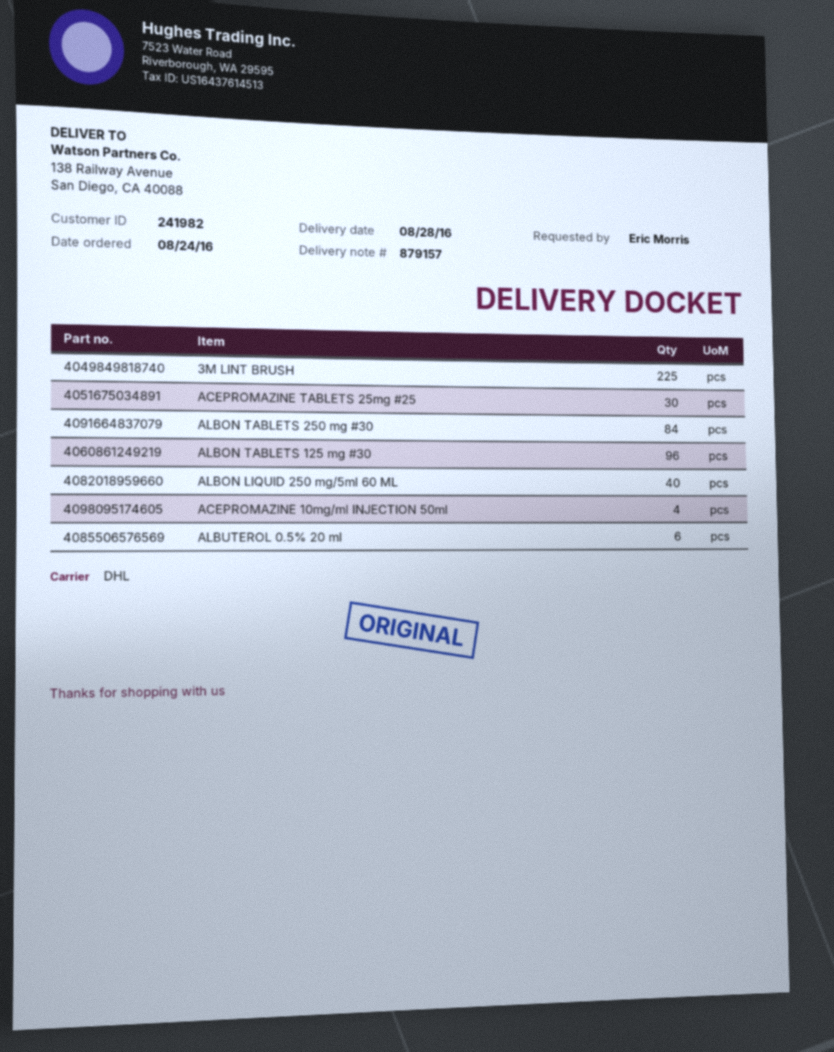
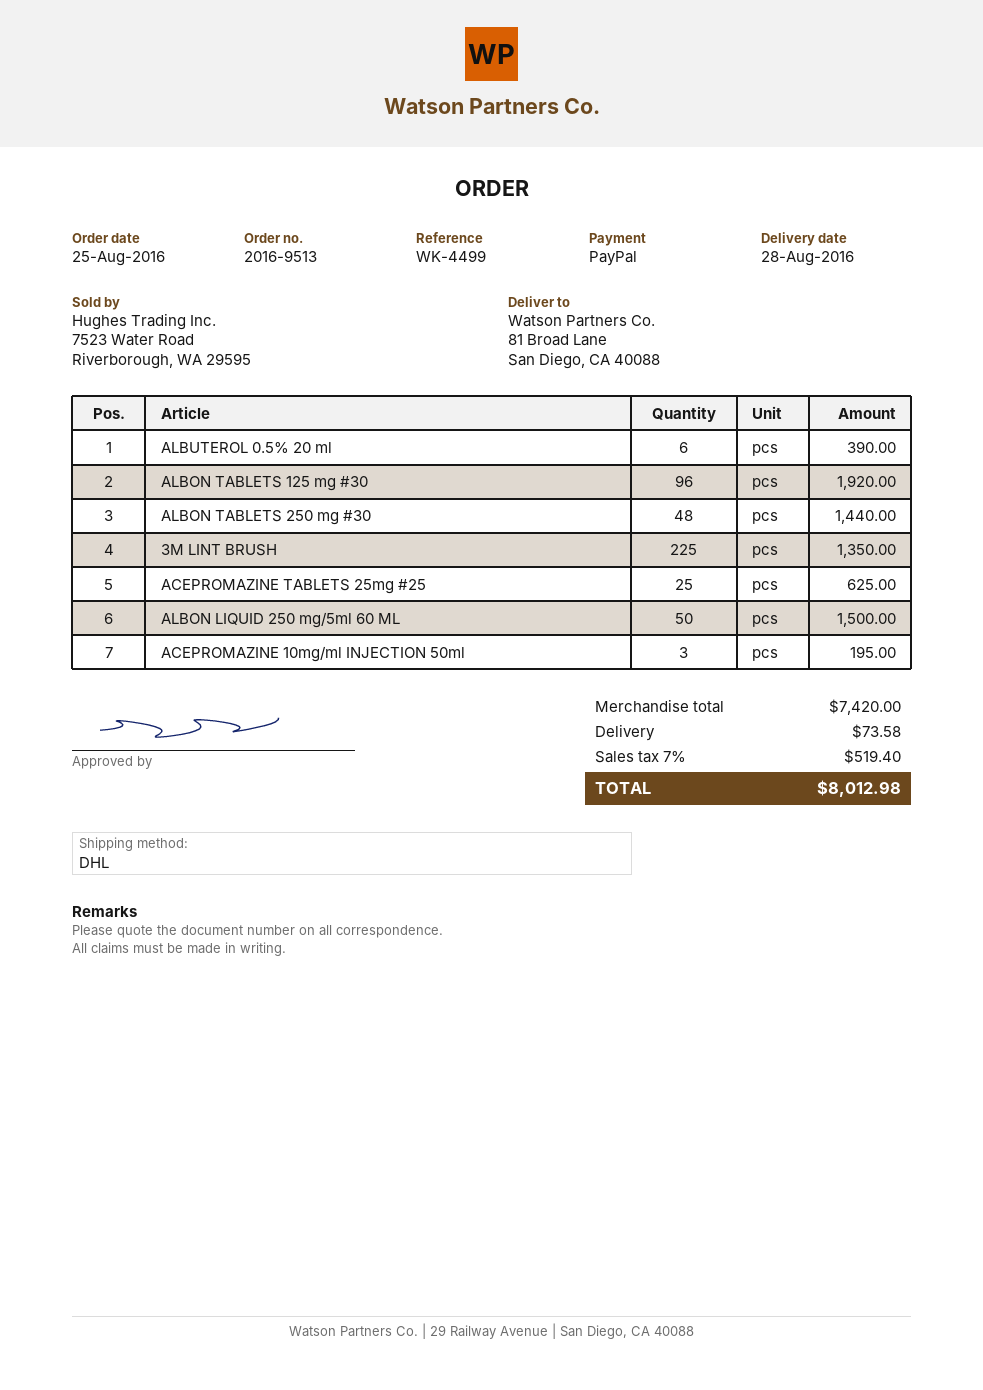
order date: 2016-08-24 -> 2016-08-25
ship to: 138 Railway Avenue, San Diego, CA 40088 -> 81 Broad Lane, San Diego, CA 40088
ACEPROMAZINE TABLETS 25mg #25: 30 -> 25
ALBON TABLETS 250 mg #30: 84 -> 48
ALBON LIQUID 250 mg/5ml 60 ML: 40 -> 50
ACEPROMAZINE 10mg/ml INJECTION 50ml: 4 -> 3

